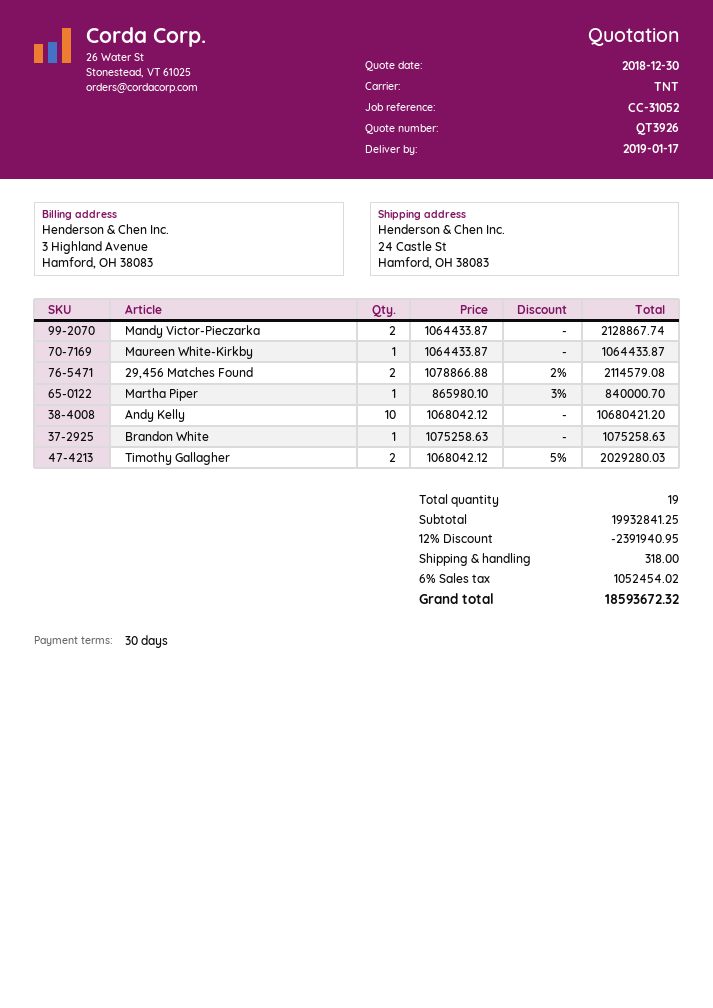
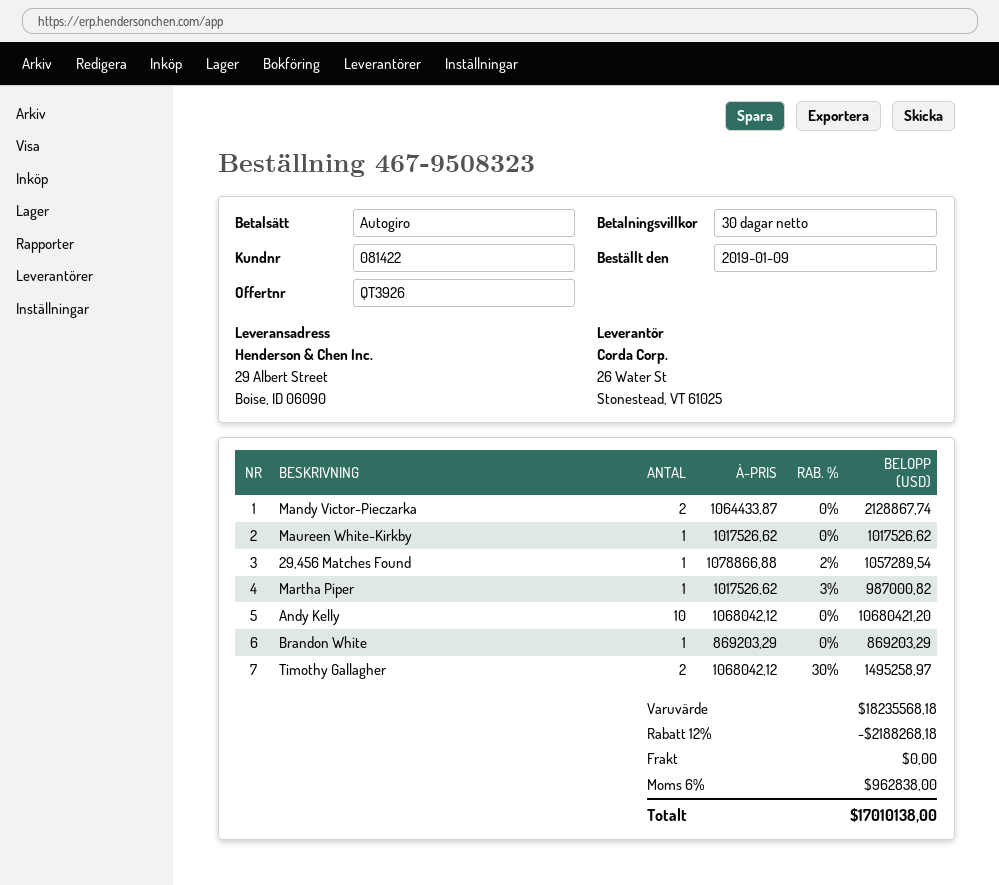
ship to: 24 Castle St, Hamford, OH 38083 -> 29 Albert Street, Boise, ID 06090
Maureen White-Kirkby: 1 x 1064433.87 = 1064433.87 -> 1 x 1017526.62 = 1017526.62
29,456 Matches Found: 2 x 1078866.88 - 2% = 2114579.08 -> 1 x 1078866.88 - 2% = 1057289.54
Martha Piper: 1 x 865980.10 - 3% = 840000.70 -> 1 x 1017526.62 - 3% = 987000.82
Brandon White: 1 x 1075258.63 = 1075258.63 -> 1 x 869203.29 = 869203.29
Timothy Gallagher: 2 x 1068042.12 - 5% = 2029280.03 -> 2 x 1068042.12 - 30% = 1495258.97
subtotal: 19932841.25 -> 18235568.18
discount: 12% = 2391940.95 -> 12% = 2188268.18
shipping: 318.00 -> 0.00
tax: 6% = 1052454.02 -> 6% = 962838.00
total: 18593672.32 -> 17010138.00

